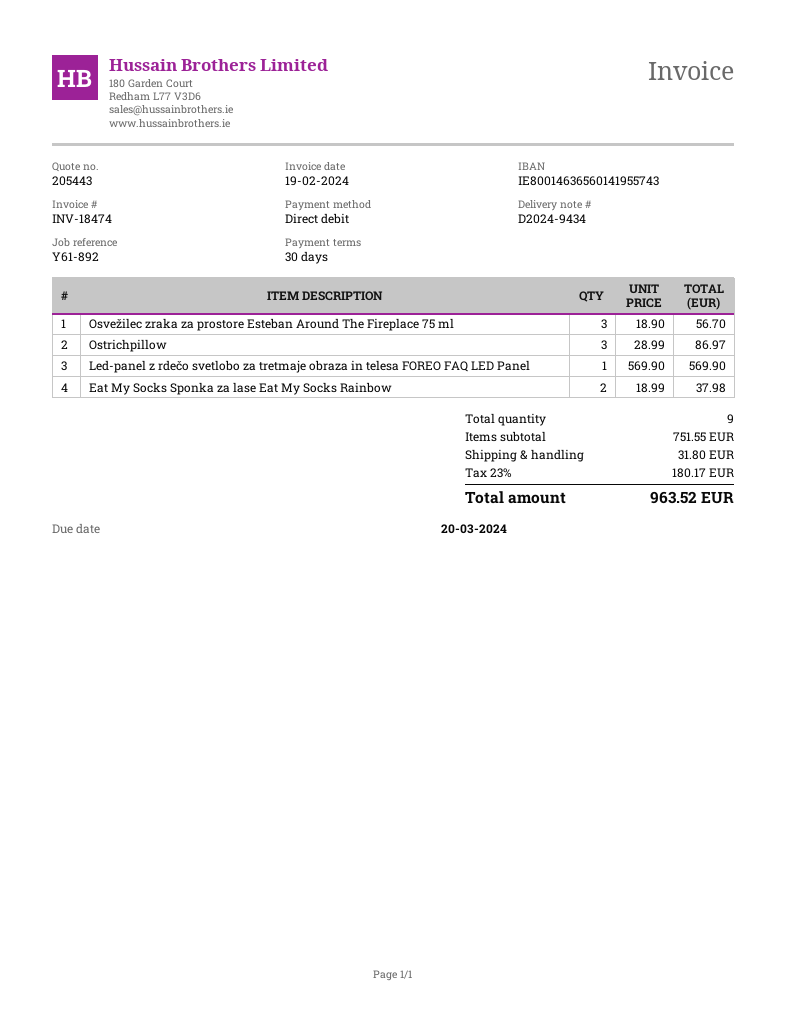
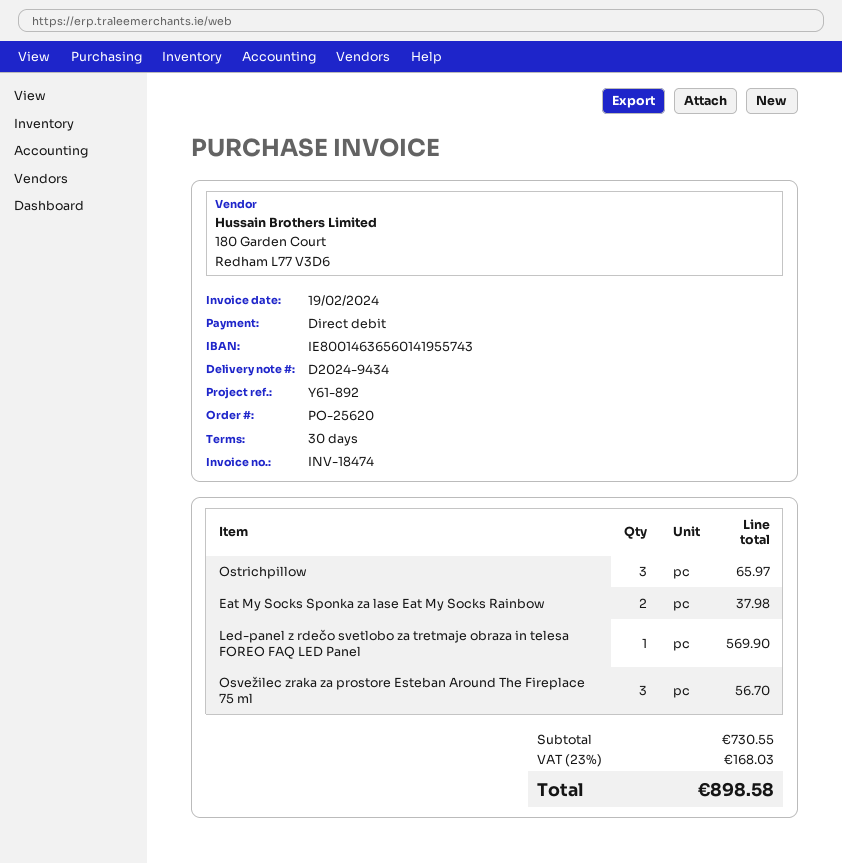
Ostrichpillow: 3 for 86.97 -> 3 for 65.97
subtotal: 751.55 -> 730.55
shipping: 31.80 -> none
tax: 23% = 180.17 -> 23% = 168.03
total: 963.52 -> 898.58

